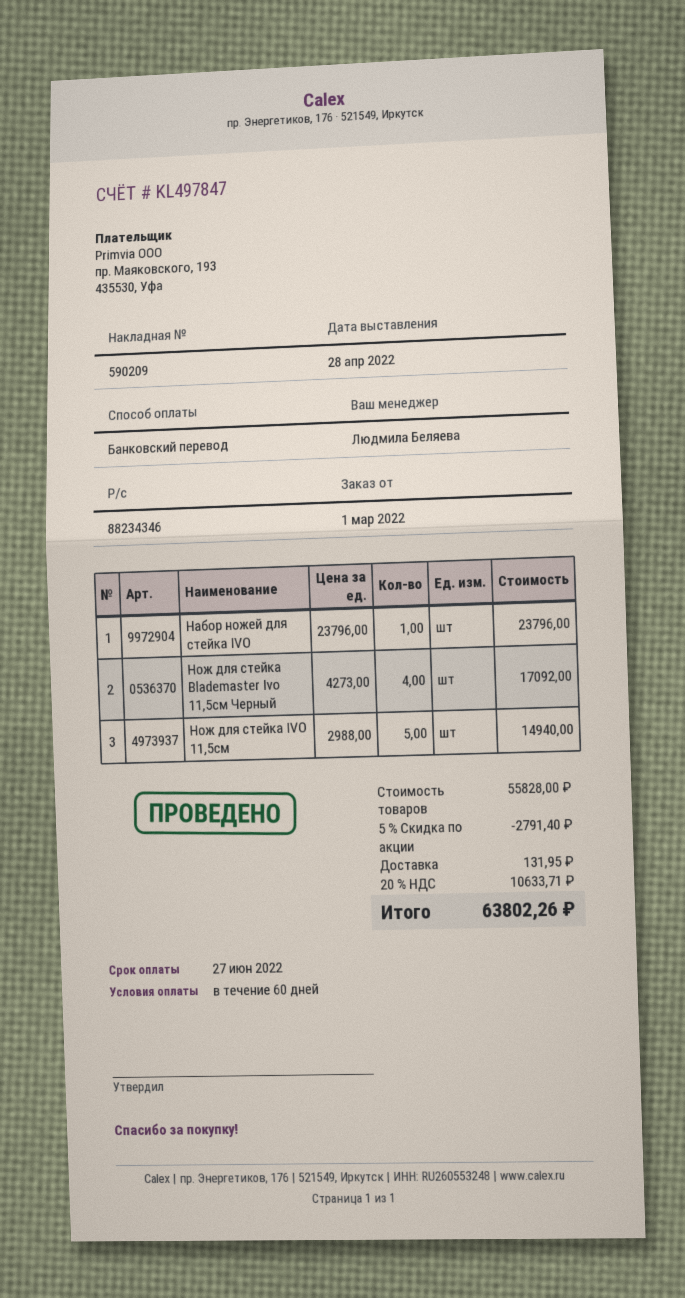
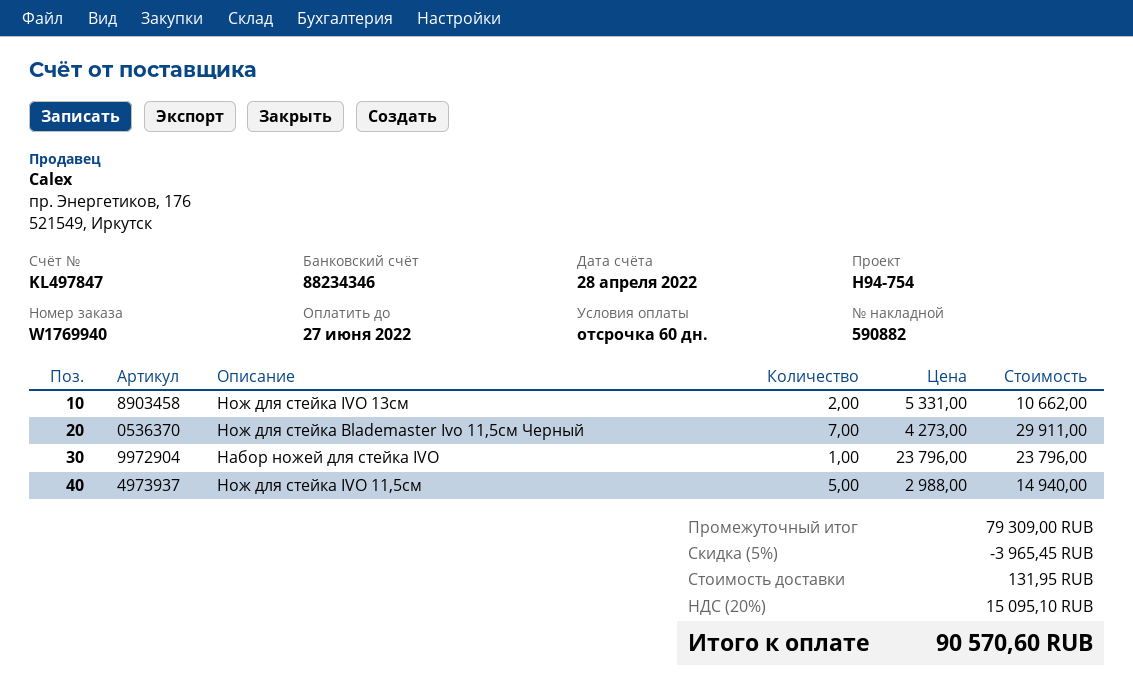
delivery note number: 590209 -> 590882
Нож для стейка Blademaster Ivo 11,5см Черный: 4 x 4273.00 = 17092.00 -> 7 x 4273.00 = 29911.00
Нож для стейка IVO 13см: none -> 2 x 5331.00 = 10662.00
subtotal: 55828.00 -> 79309.00
discount: 5% = 2791.40 -> 5% = 3965.45
tax: 20% = 10633.71 -> 20% = 15095.10
total: 63802.26 -> 90570.60

